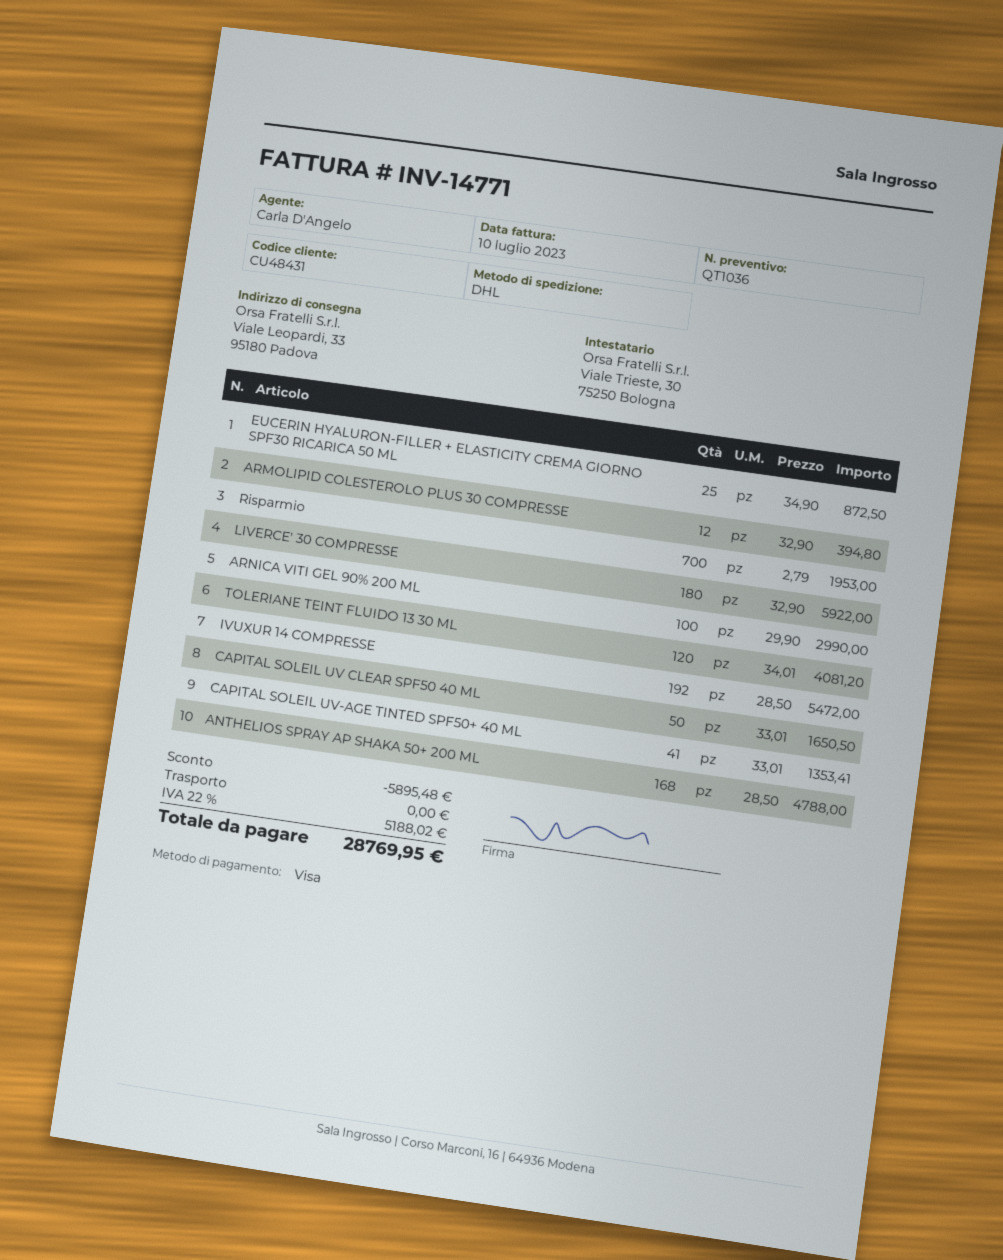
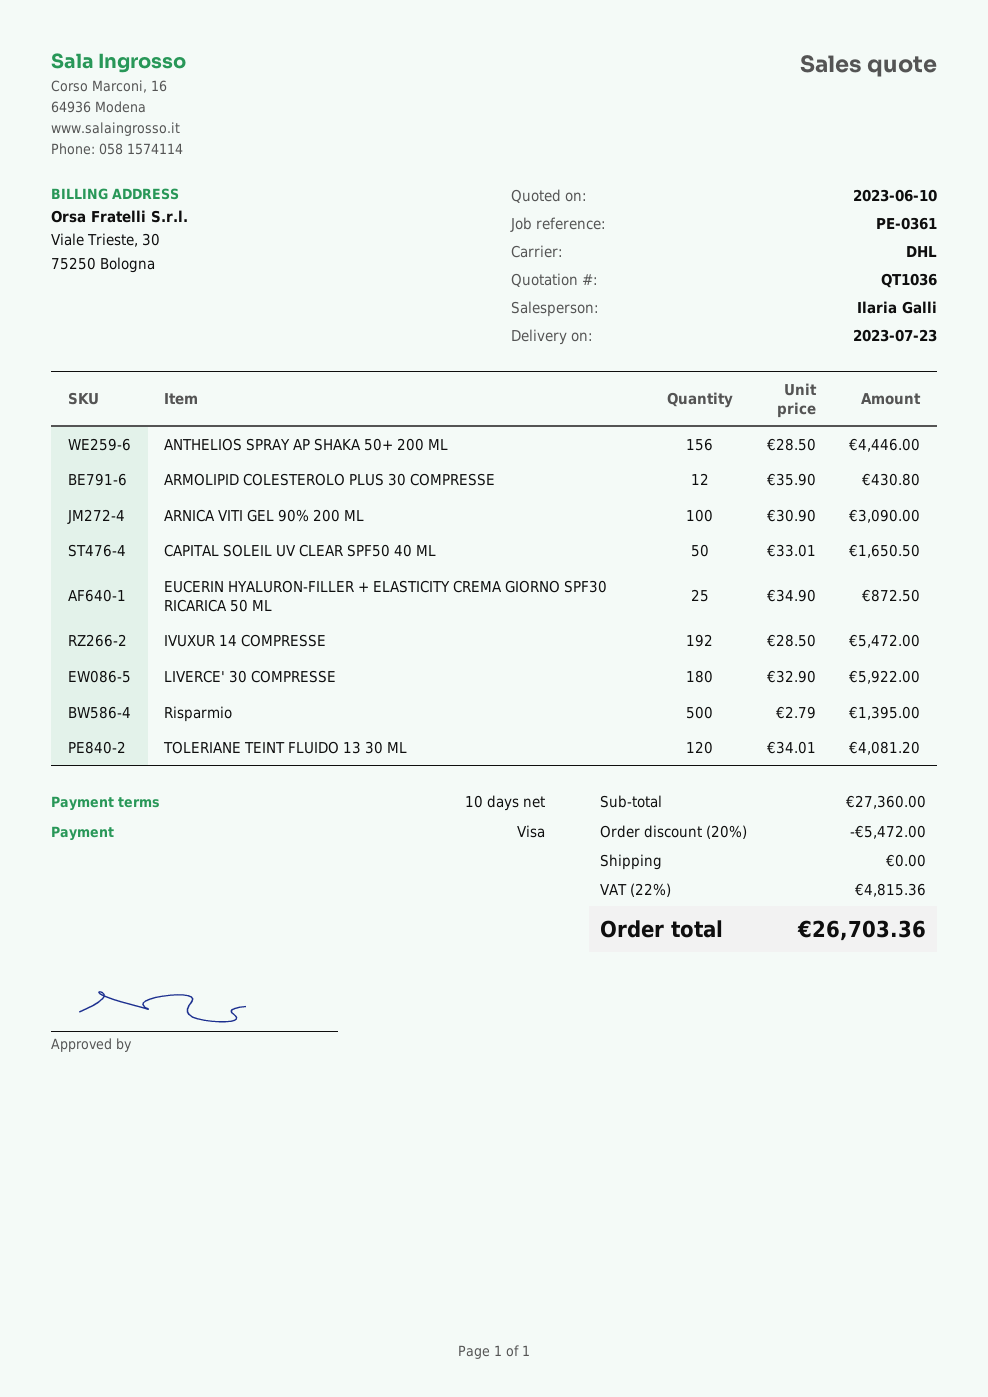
sales rep: Carla D'Angelo -> Ilaria Galli
ARMOLIPID COLESTEROLO PLUS 30 COMPRESSE: 12 x 32.90 = 394.80 -> 12 x 35.90 = 430.80
Risparmio: 700 x 2.79 = 1953.00 -> 500 x 2.79 = 1395.00
ARNICA VITI GEL 90% 200 ML: 100 x 29.90 = 2990.00 -> 100 x 30.90 = 3090.00
CAPITAL SOLEIL UV-AGE TINTED SPF50+ 40 ML: 41 x 33.01 = 1353.41 -> none
ANTHELIOS SPRAY AP SHAKA 50+ 200 ML: 168 x 28.50 = 4788.00 -> 156 x 28.50 = 4446.00
discount: 5895.48 -> 5472.00
tax: 22% = 5188.02 -> 22% = 4815.36
total: 28769.95 -> 26703.36

